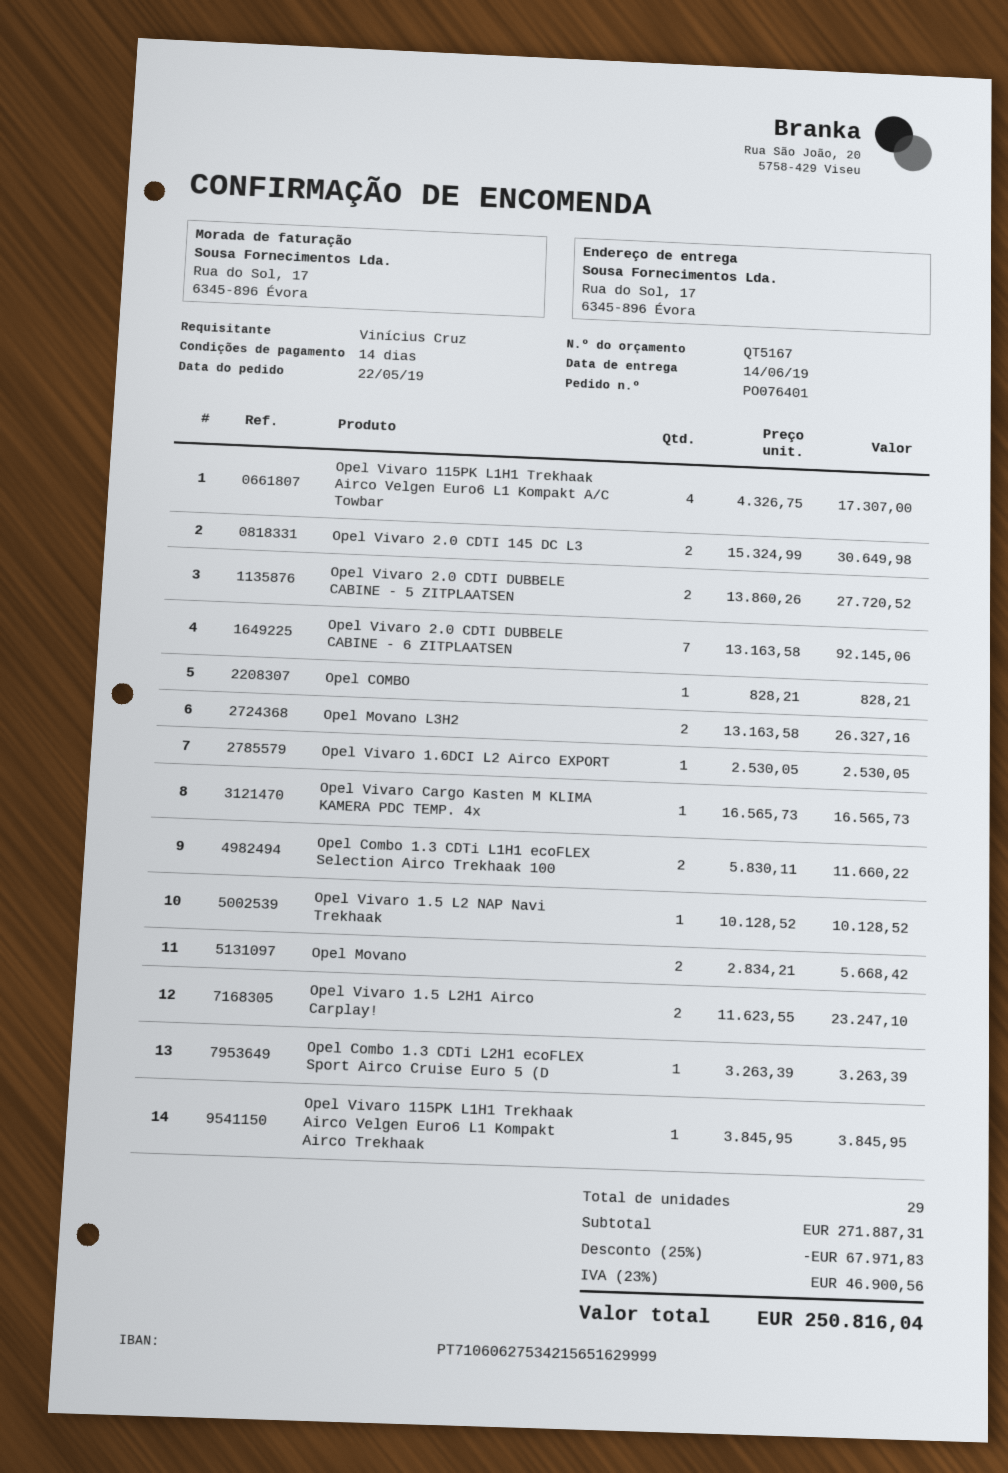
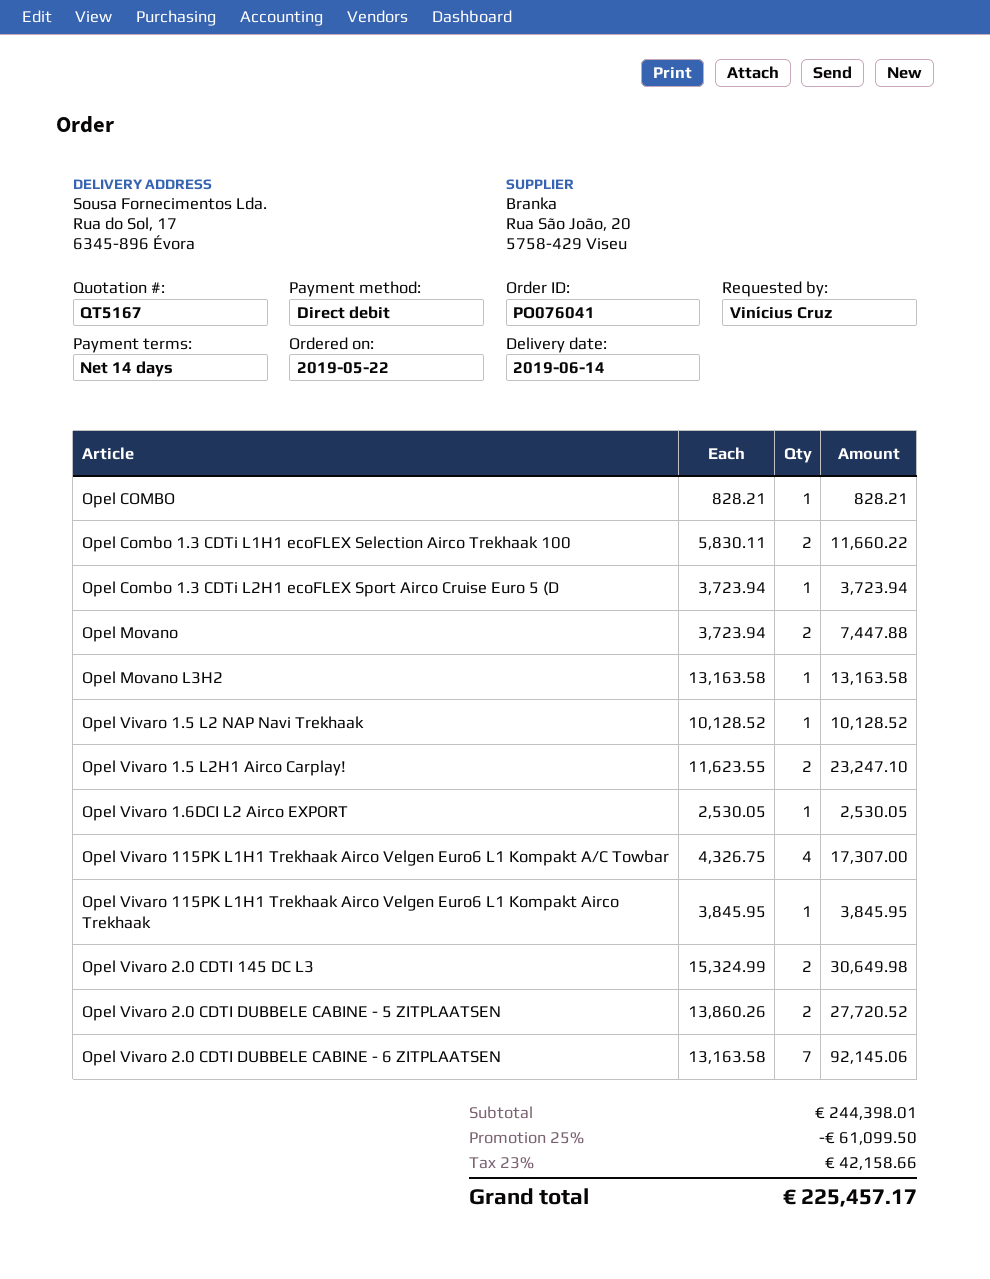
order number: PO076401 -> PO076041
Opel Movano L3H2: 2 x 13163.58 = 26327.16 -> 1 x 13163.58 = 13163.58
Opel Vivaro Cargo Kasten M KLIMA KAMERA PDC TEMP. 4x: 1 x 16565.73 = 16565.73 -> none
Opel Movano: 2 x 2834.21 = 5668.42 -> 2 x 3723.94 = 7447.88
Opel Combo 1.3 CDTi L2H1 ecoFLEX Sport Airco Cruise Euro 5 (D: 1 x 3263.39 = 3263.39 -> 1 x 3723.94 = 3723.94
subtotal: 271887.31 -> 244398.01
discount: 25% = 67971.83 -> 25% = 61099.50
tax: 23% = 46900.56 -> 23% = 42158.66
total: 250816.04 -> 225457.17

